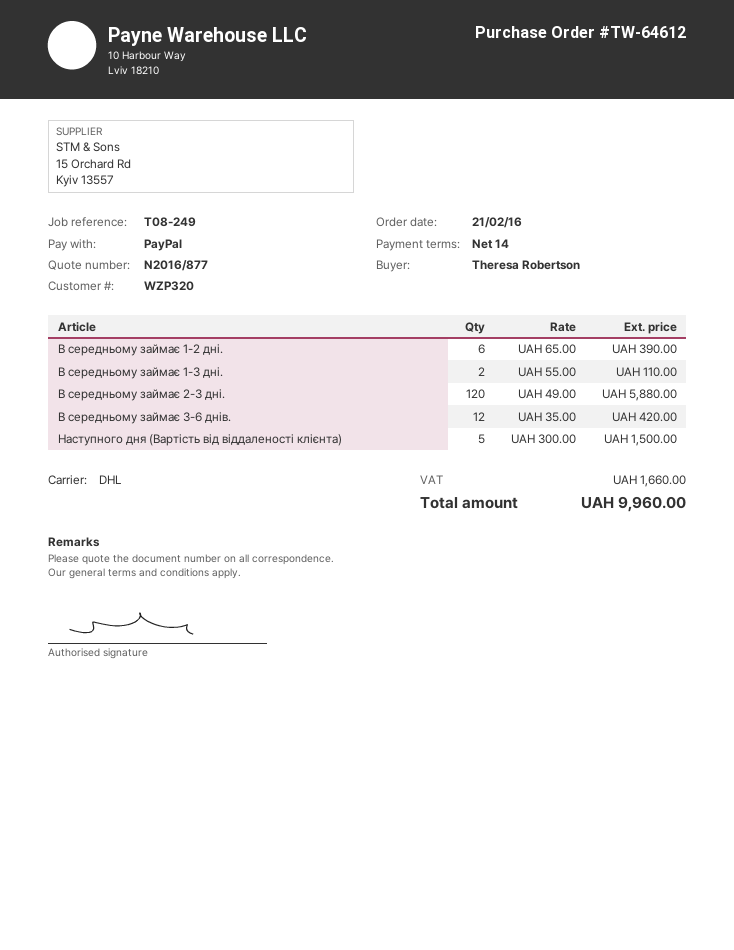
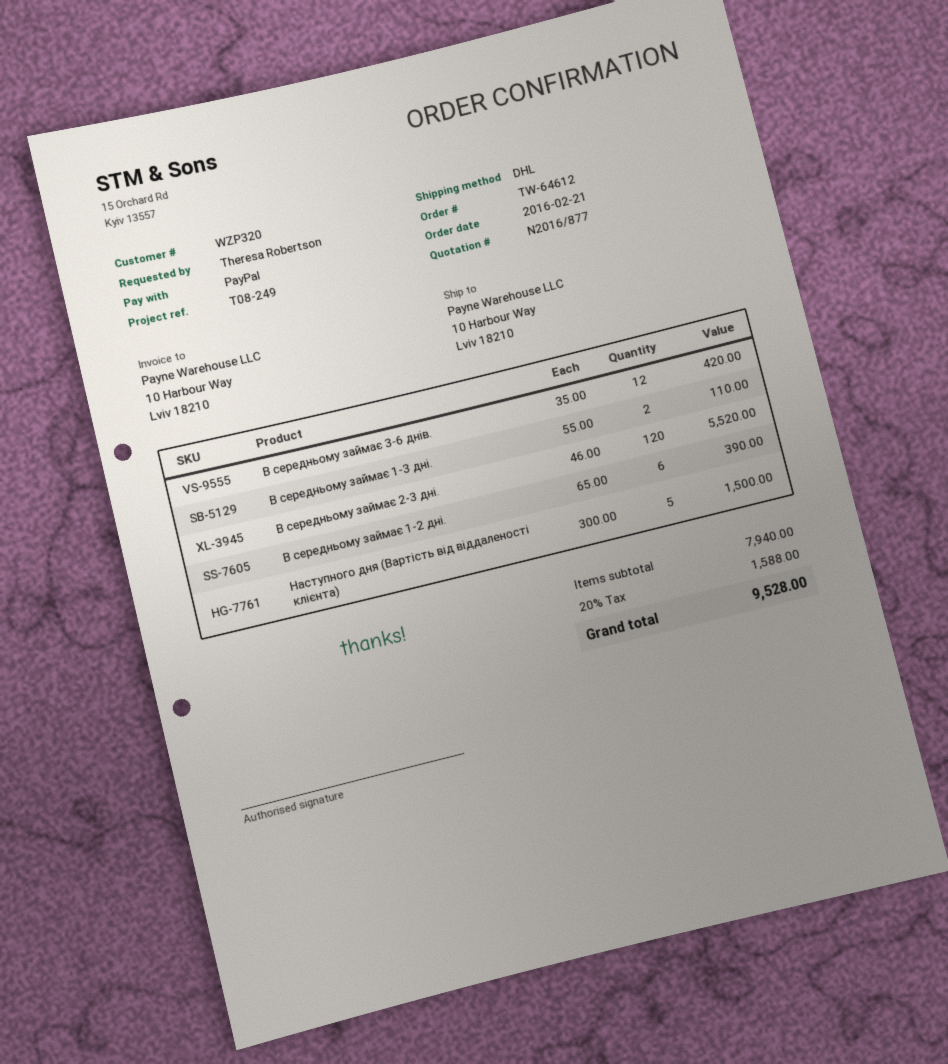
В середньому займає 2-3 дні.: 120 x 49.00 = 5880.00 -> 120 x 46.00 = 5520.00
tax: 1660.00 -> 1588.00
total: 9960.00 -> 9528.00

